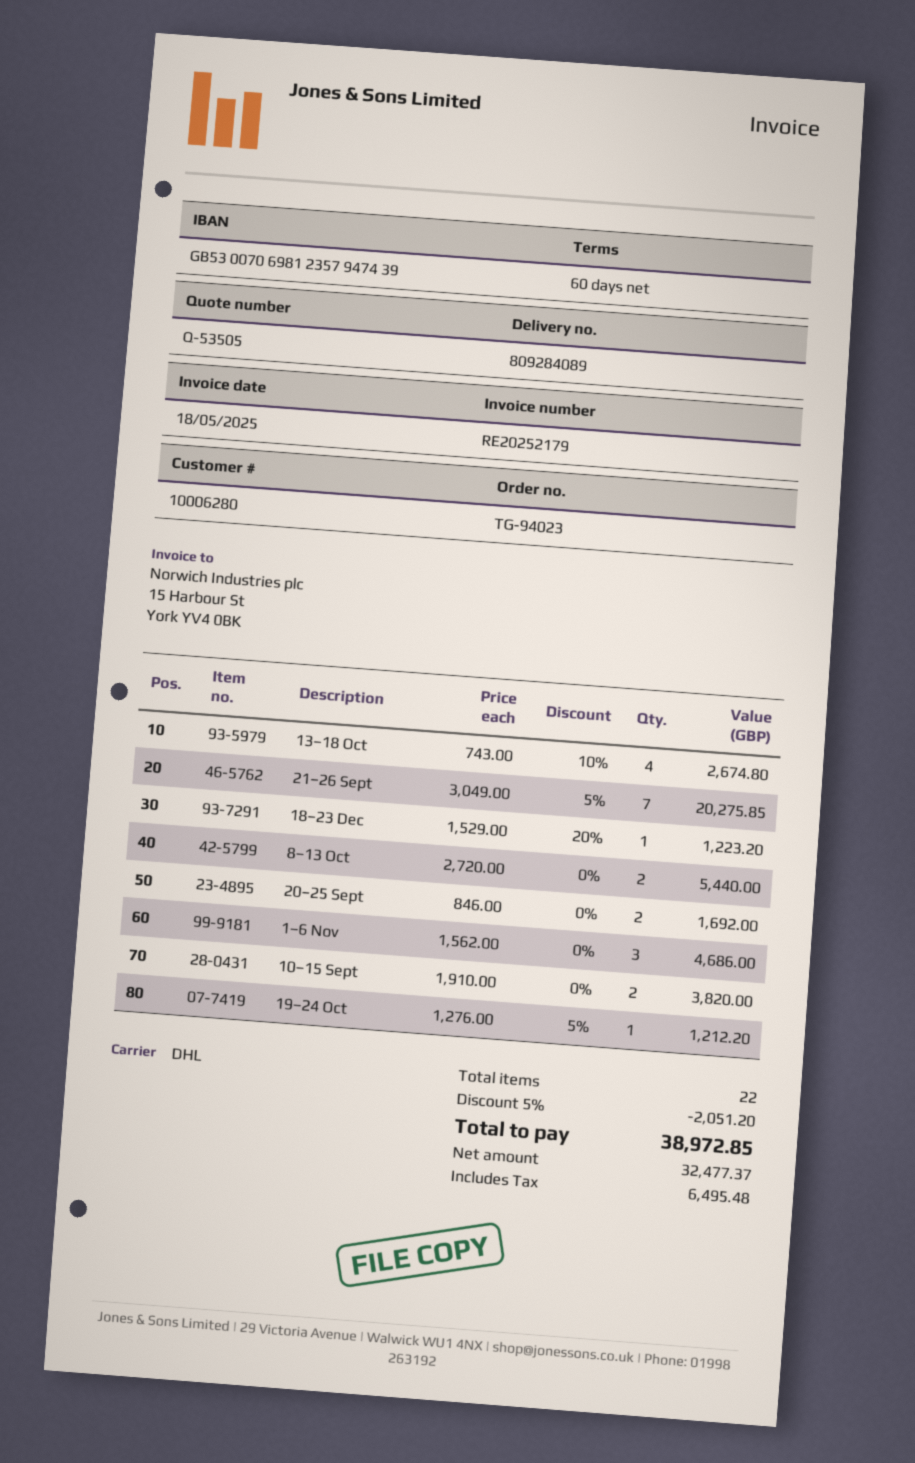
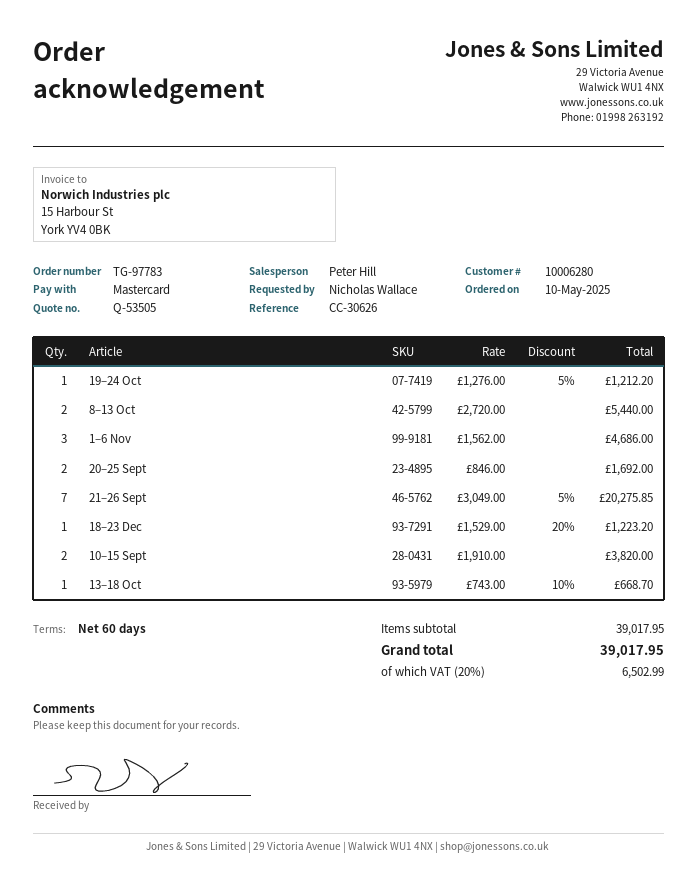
order number: TG-94023 -> TG-97783
13–18 Oct: 4 x 743.00 - 10% = 2674.80 -> 1 x 743.00 - 10% = 668.70
discount: 5% = 2051.20 -> none
tax: 6495.48 -> 6502.99
total: 38972.85 -> 39017.95

